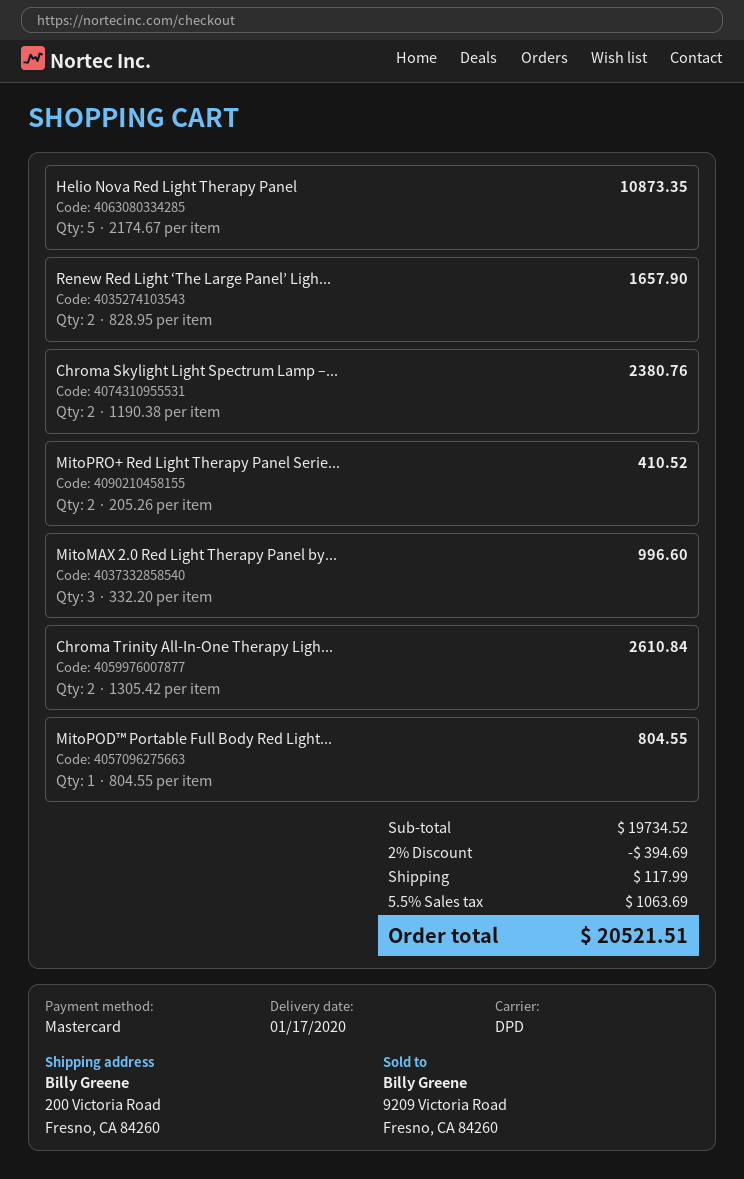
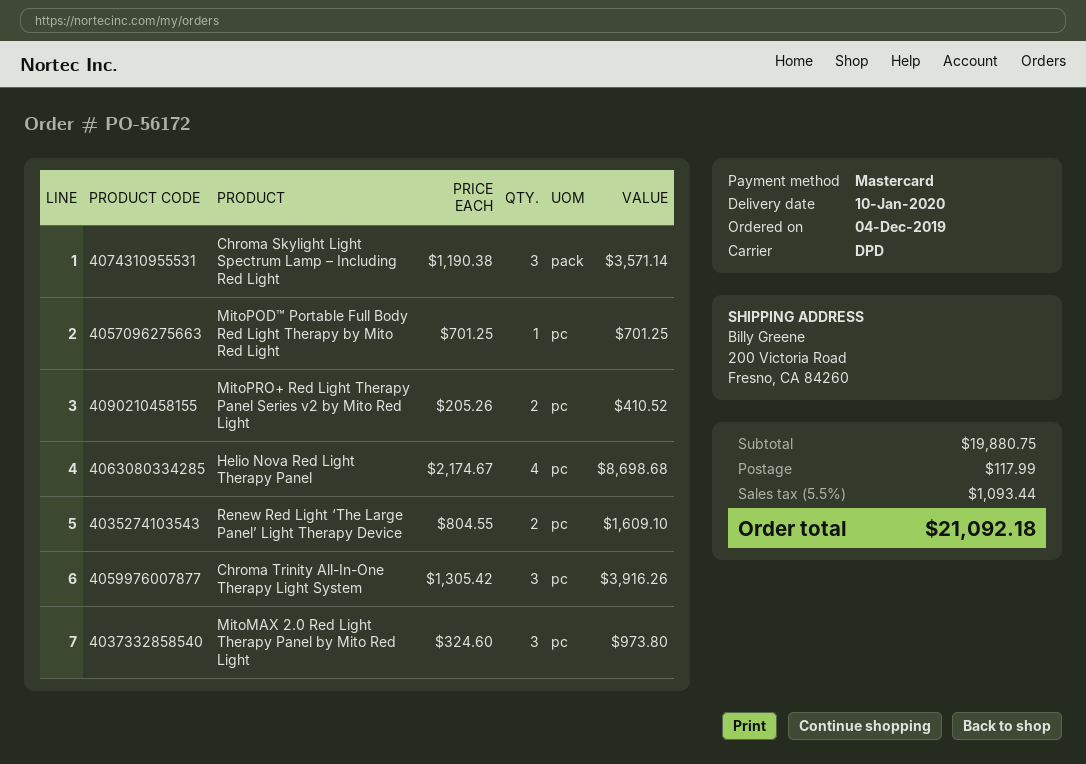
delivery date: 2020-01-17 -> 2020-01-10
Helio Nova Red Light Therapy Panel: 5 x 2174.67 = 10873.35 -> 4 x 2174.67 = 8698.68
Renew Red Light ‘The Large Panel’ Ligh...: 2 x 828.95 = 1657.90 -> 2 x 804.55 = 1609.10
Chroma Skylight Light Spectrum Lamp –...: 2 x 1190.38 = 2380.76 -> 3 x 1190.38 = 3571.14
MitoMAX 2.0 Red Light Therapy Panel by...: 3 x 332.20 = 996.60 -> 3 x 324.60 = 973.80
Chroma Trinity All-In-One Therapy Ligh...: 2 x 1305.42 = 2610.84 -> 3 x 1305.42 = 3916.26
MitoPOD™ Portable Full Body Red Light...: 1 x 804.55 = 804.55 -> 1 x 701.25 = 701.25
subtotal: 19734.52 -> 19880.75
discount: 2% = 394.69 -> none
tax: 5.5% = 1063.69 -> 5.5% = 1093.44
total: 20521.51 -> 21092.18

